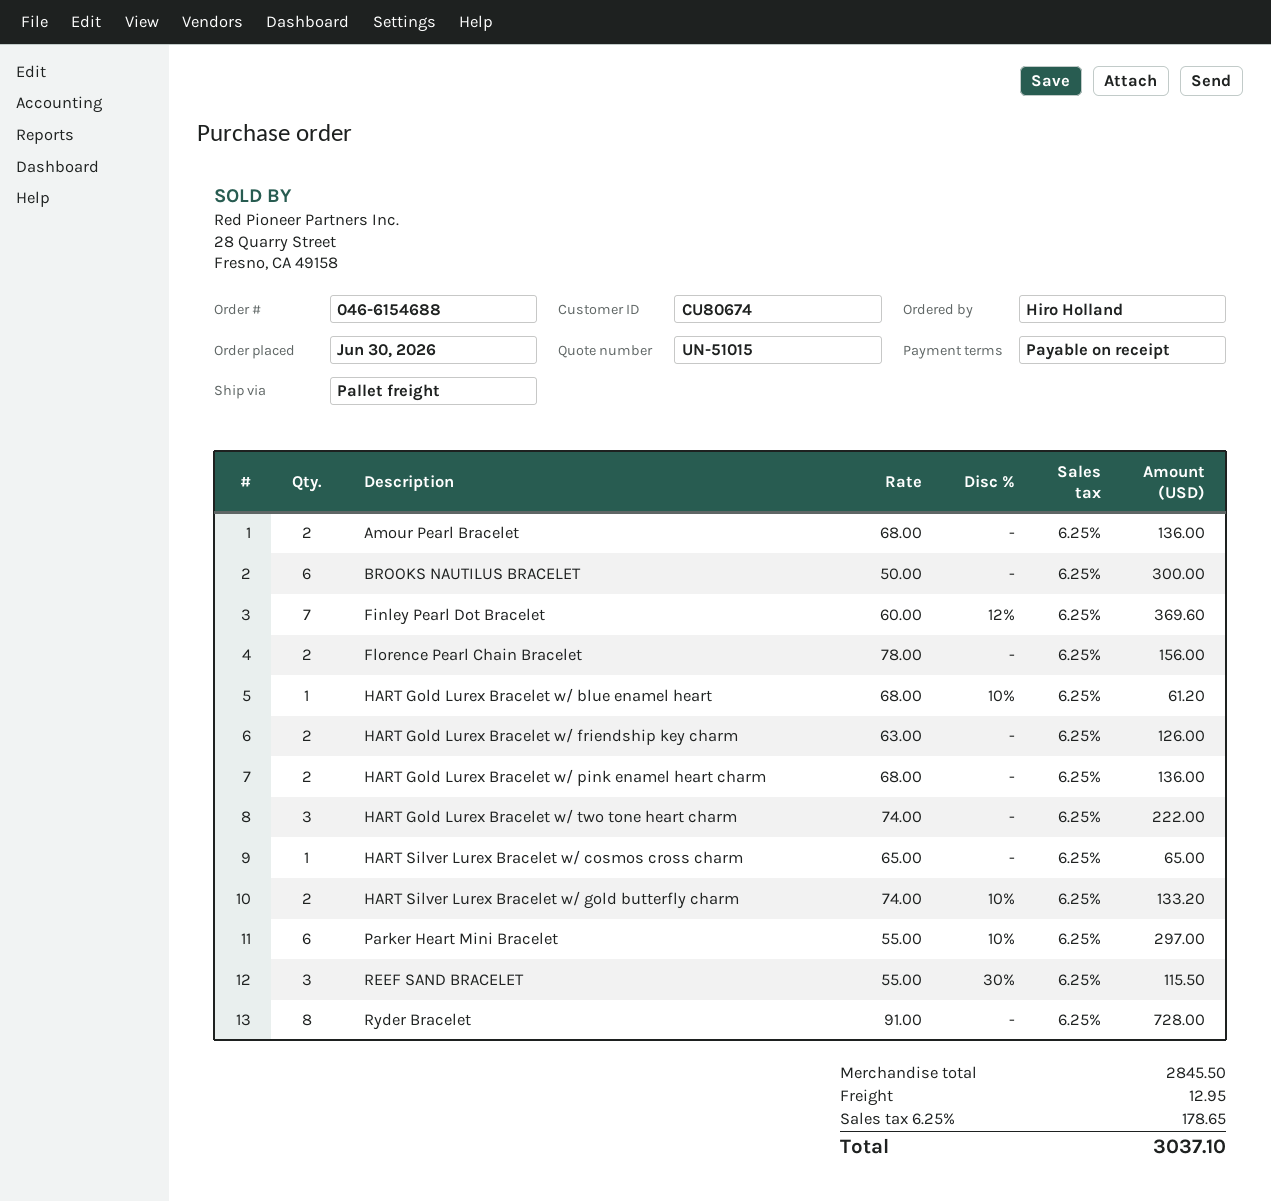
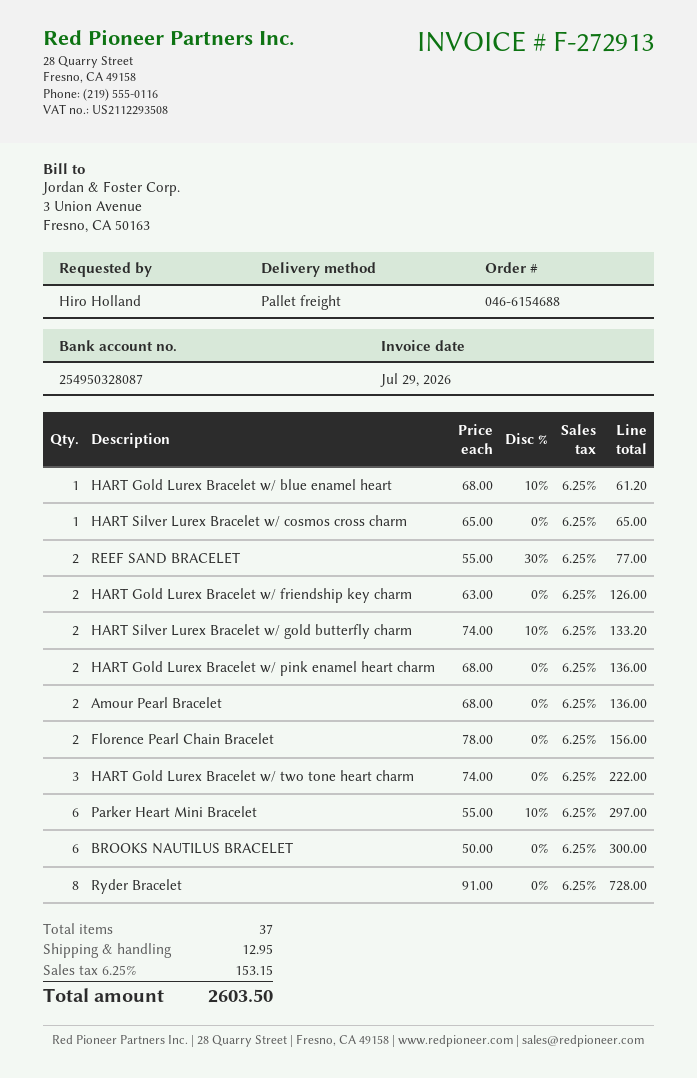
Finley Pearl Dot Bracelet: 7 x 60.00 - 12% = 369.60 -> none
REEF SAND BRACELET: 3 x 55.00 - 30% = 115.50 -> 2 x 55.00 - 30% = 77.00
tax: 6.25% = 178.65 -> 6.25% = 153.15
total: 3037.10 -> 2603.50

